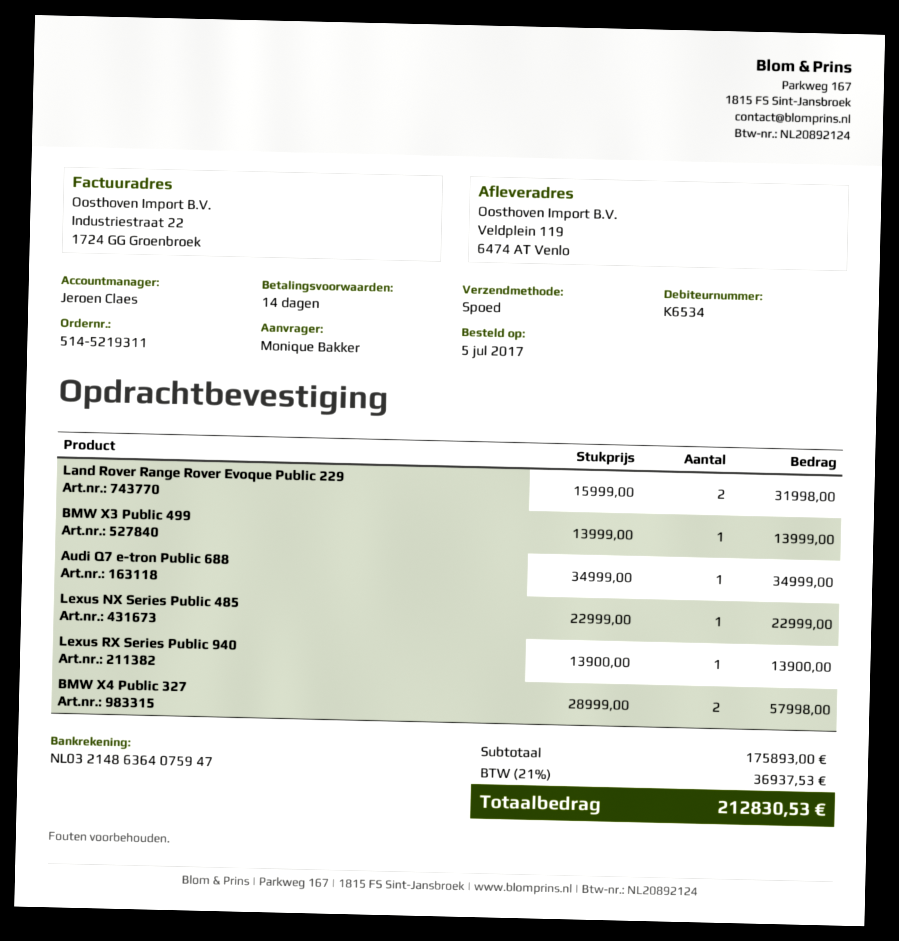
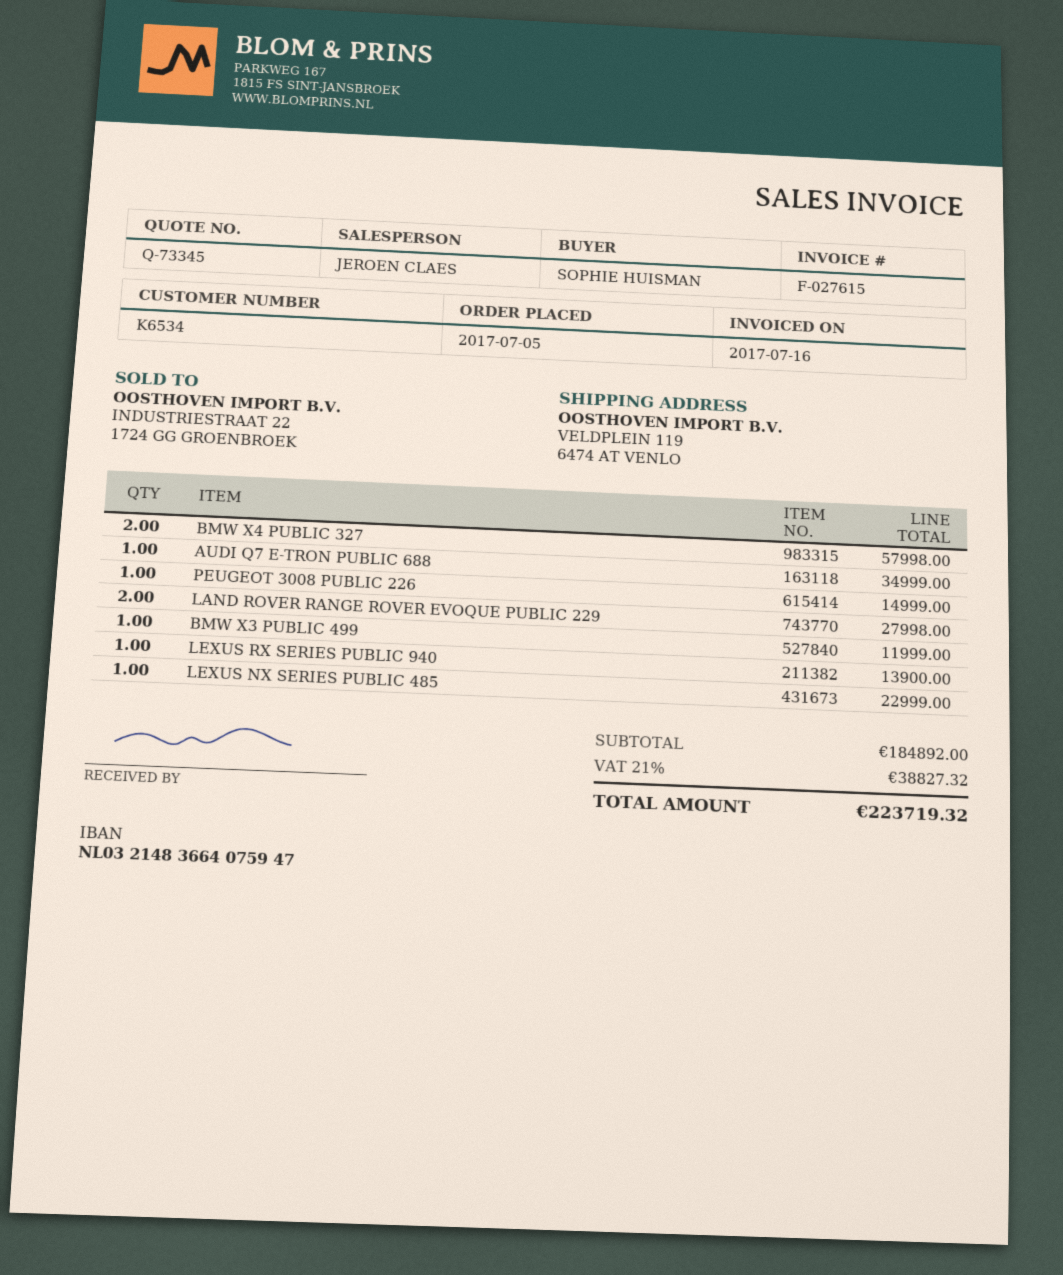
ordered by: Monique Bakker -> SOPHIE HUISMAN
bank account: NL0321486364075947 -> NL0321483664075947
Land Rover Range Rover Evoque Public 229: 2 for 31998.00 -> 2 for 27998.00
BMW X3 Public 499: 1 for 13999.00 -> 1 for 11999.00
PEUGEOT 3008 PUBLIC 226: none -> 1 for 14999.00
subtotal: 175893.00 -> 184892.00
tax: 21% = 36937.53 -> 21% = 38827.32
total: 212830.53 -> 223719.32

